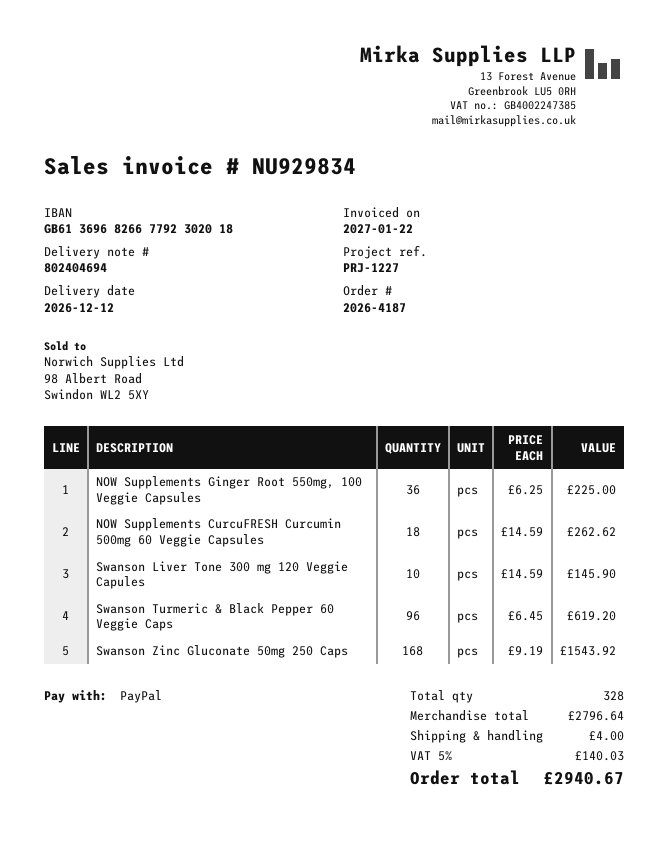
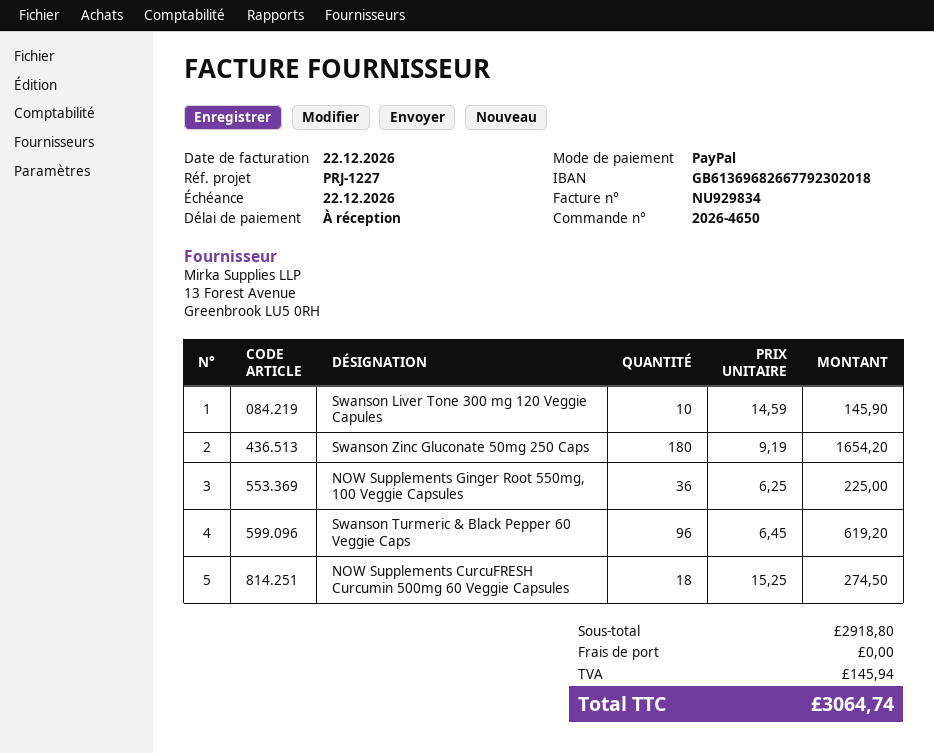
order number: 2026-4187 -> 2026-4650
invoice date: 2027-01-22 -> 2026-12-22
NOW Supplements CurcuFRESH Curcumin 500mg 60 Veggie Capsules: 18 x 14.59 = 262.62 -> 18 x 15.25 = 274.50
Swanson Zinc Gluconate 50mg 250 Caps: 168 x 9.19 = 1543.92 -> 180 x 9.19 = 1654.20
subtotal: 2796.64 -> 2918.80
shipping: 4.00 -> 0.00
tax: 140.03 -> 145.94
total: 2940.67 -> 3064.74

